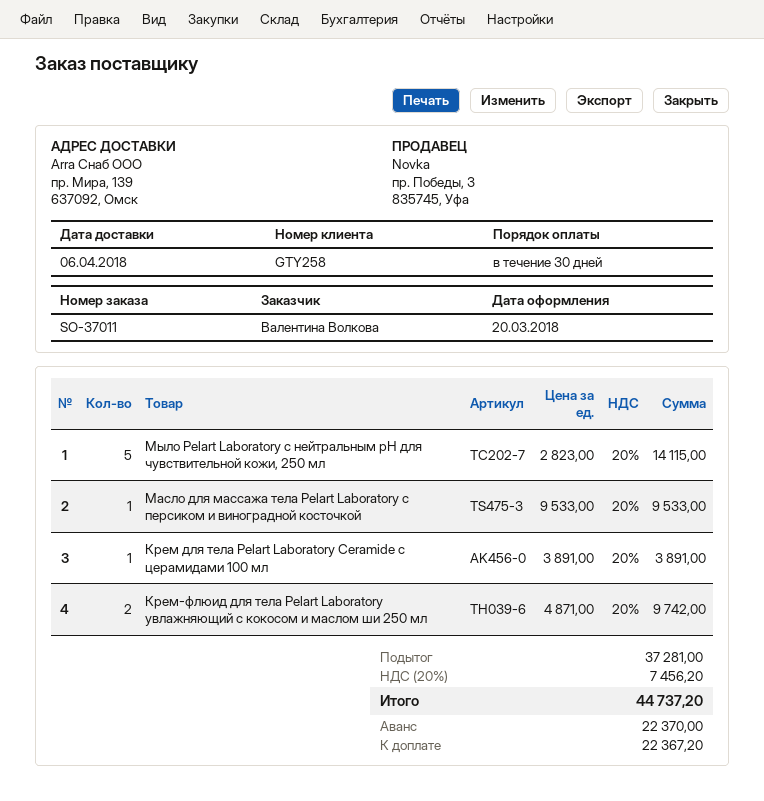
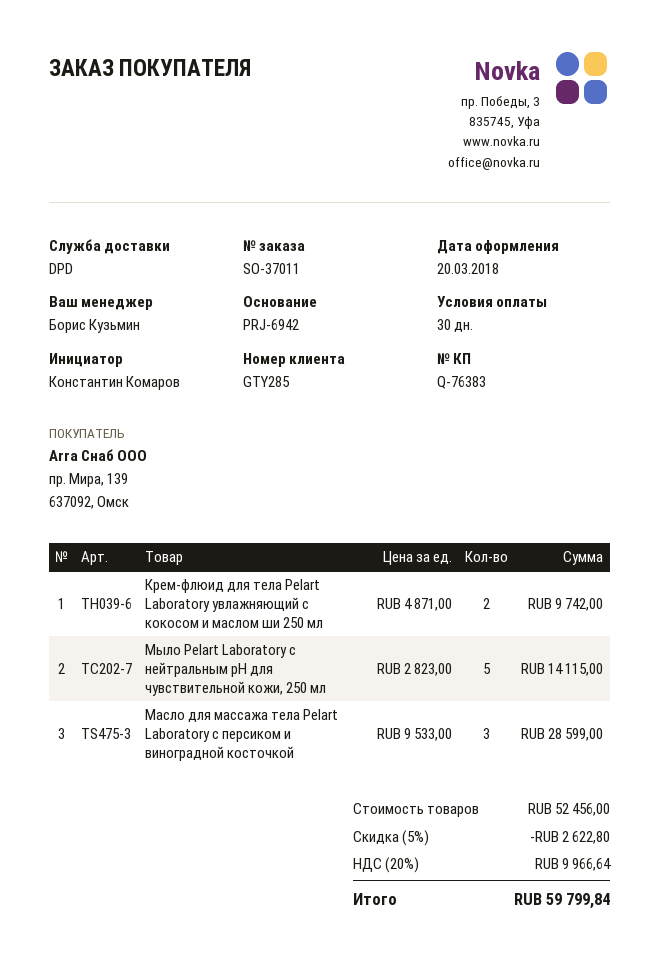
customer number: GTY258 -> GTY285
ordered by: Валентина Волкова -> Константин Комаров
Масло для массажа тела Pelart Laboratory с персиком и виноградной косточкой: 1 x 9533.00 = 9533.00 -> 3 x 9533.00 = 28599.00
Крем для тела Pelart Laboratory Ceramide с церамидами 100 мл: 1 x 3891.00 = 3891.00 -> none
subtotal: 37281.00 -> 52456.00
discount: none -> 5% = 2622.80
tax: 20% = 7456.20 -> 20% = 9966.64
total: 44737.20 -> 59799.84

